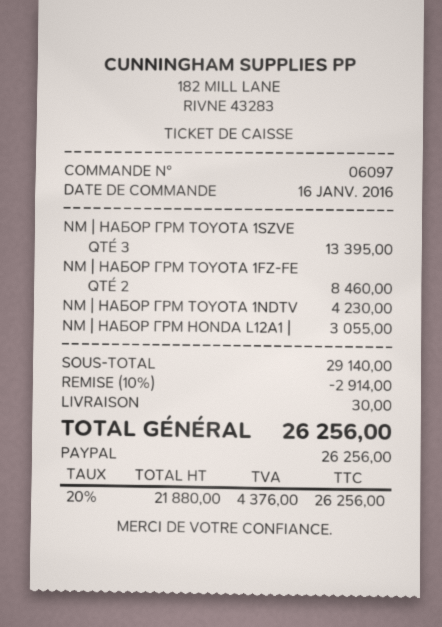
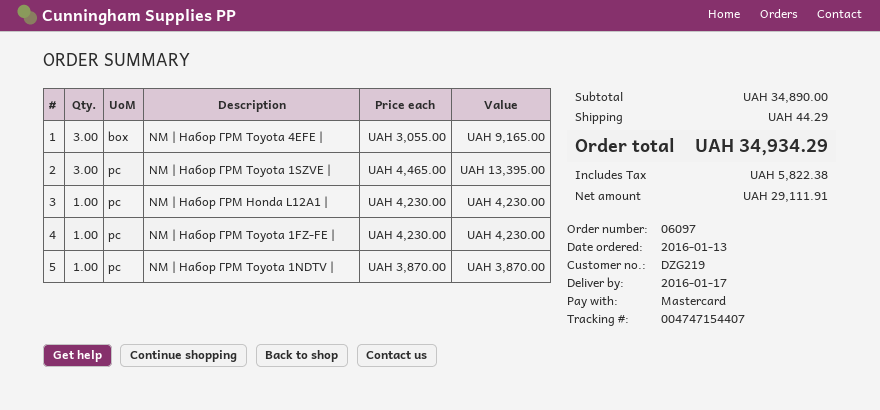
order date: 2016-01-16 -> 2016-01-13
payment method: PayPal -> Mastercard
NM | НАБОР ГРМ TOYOTA 1FZ-FE: 2 for 8460.00 -> 1 for 4230.00
NM | НАБОР ГРМ TOYOTA 1NDTV: 1 for 4230.00 -> 1 for 3870.00
NM | НАБОР ГРМ HONDA L12A1 |: 1 for 3055.00 -> 1 for 4230.00
NM | Набор ГРМ Toyota 4EFE |: none -> 3 for 9165.00
subtotal: 29140.00 -> 34890.00
discount: 10% = 2914.00 -> none
shipping: 30.00 -> 44.29
net: 21880.00 -> 29111.91
tax: 4376.00 -> 5822.38
total: 26256.00 -> 34934.29

